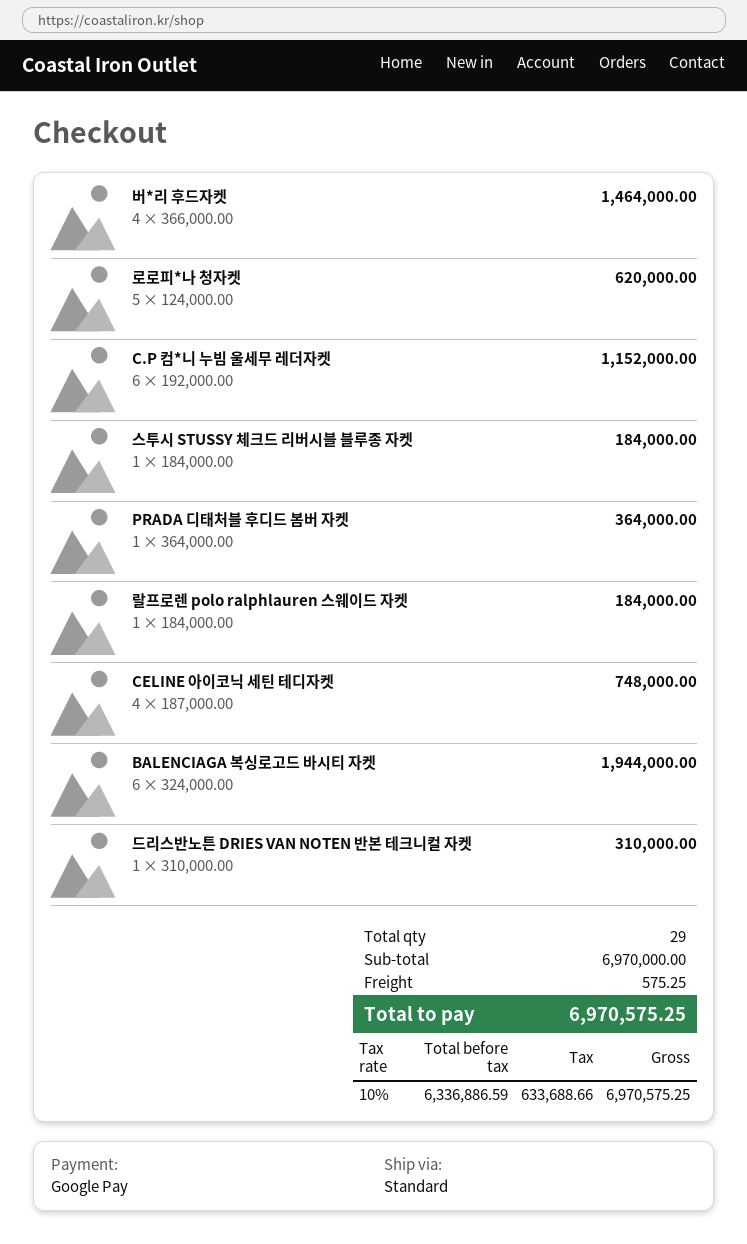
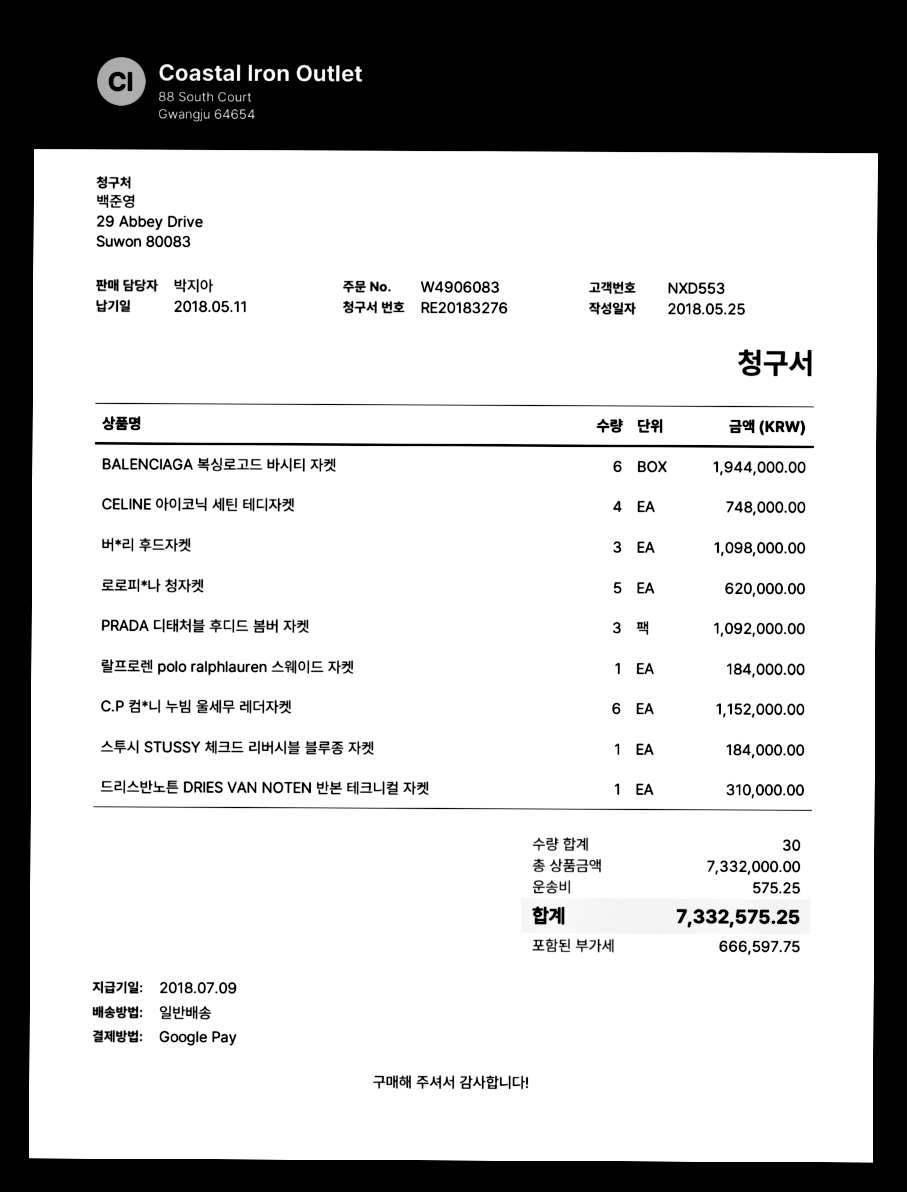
버*리 후드자켓: 4 for 1464000.00 -> 3 for 1098000.00
PRADA 디태처블 후디드 봄버 자켓: 1 for 364000.00 -> 3 for 1092000.00
total quantity: 29 -> 30
subtotal: 6970000.00 -> 7332000.00
tax: 633688.66 -> 666597.75
total: 6970575.25 -> 7332575.25

